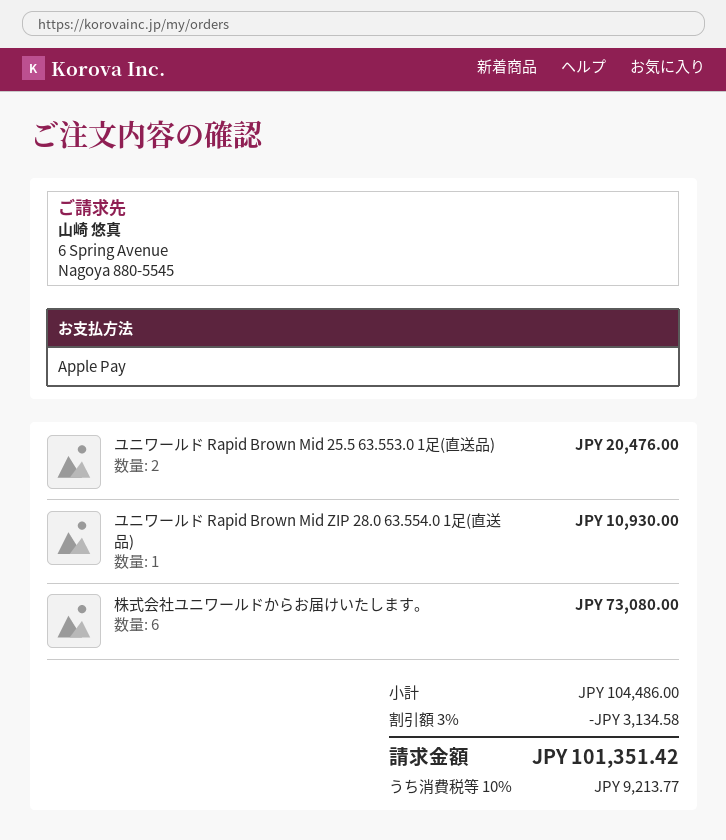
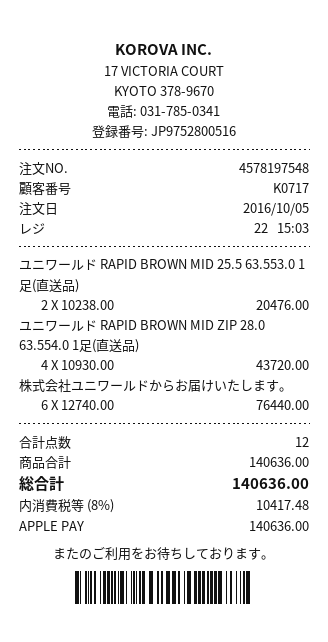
ユニワールド Rapid Brown Mid ZIP 28.0 63.554.0 1足(直送品): 1 for 10930.00 -> 4 for 43720.00
株式会社ユニワールドからお届けいたします。: 6 for 73080.00 -> 6 for 76440.00
subtotal: 104486.00 -> 140636.00
discount: 3% = 3134.58 -> none
tax: 10% = 9213.77 -> 8% = 10417.48
total: 101351.42 -> 140636.00

